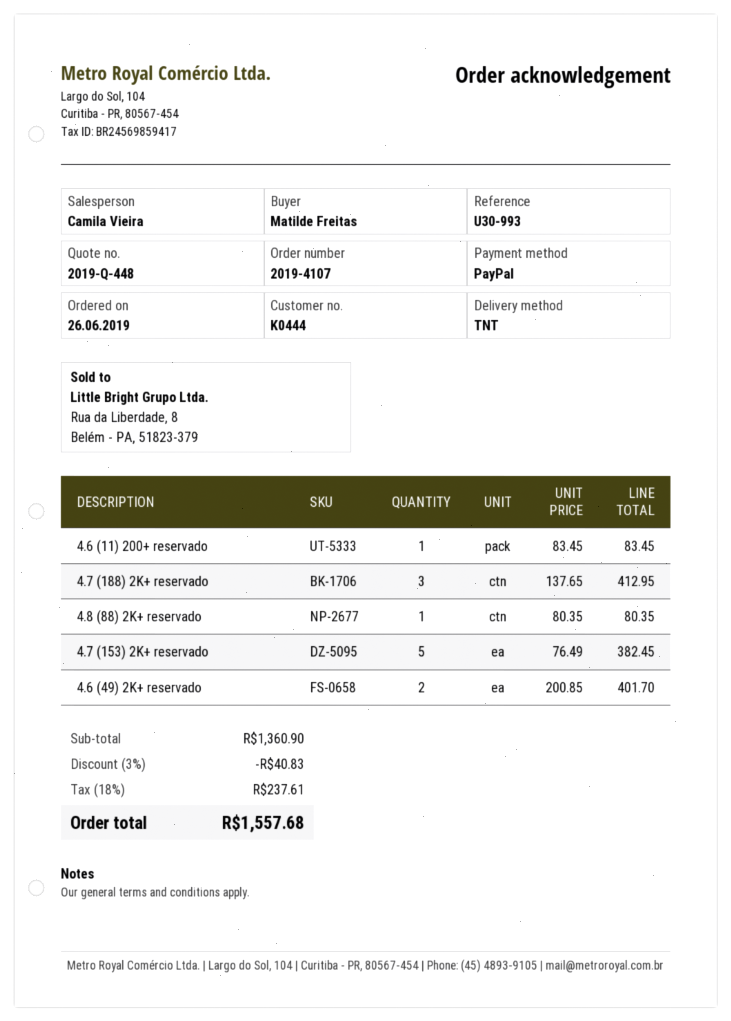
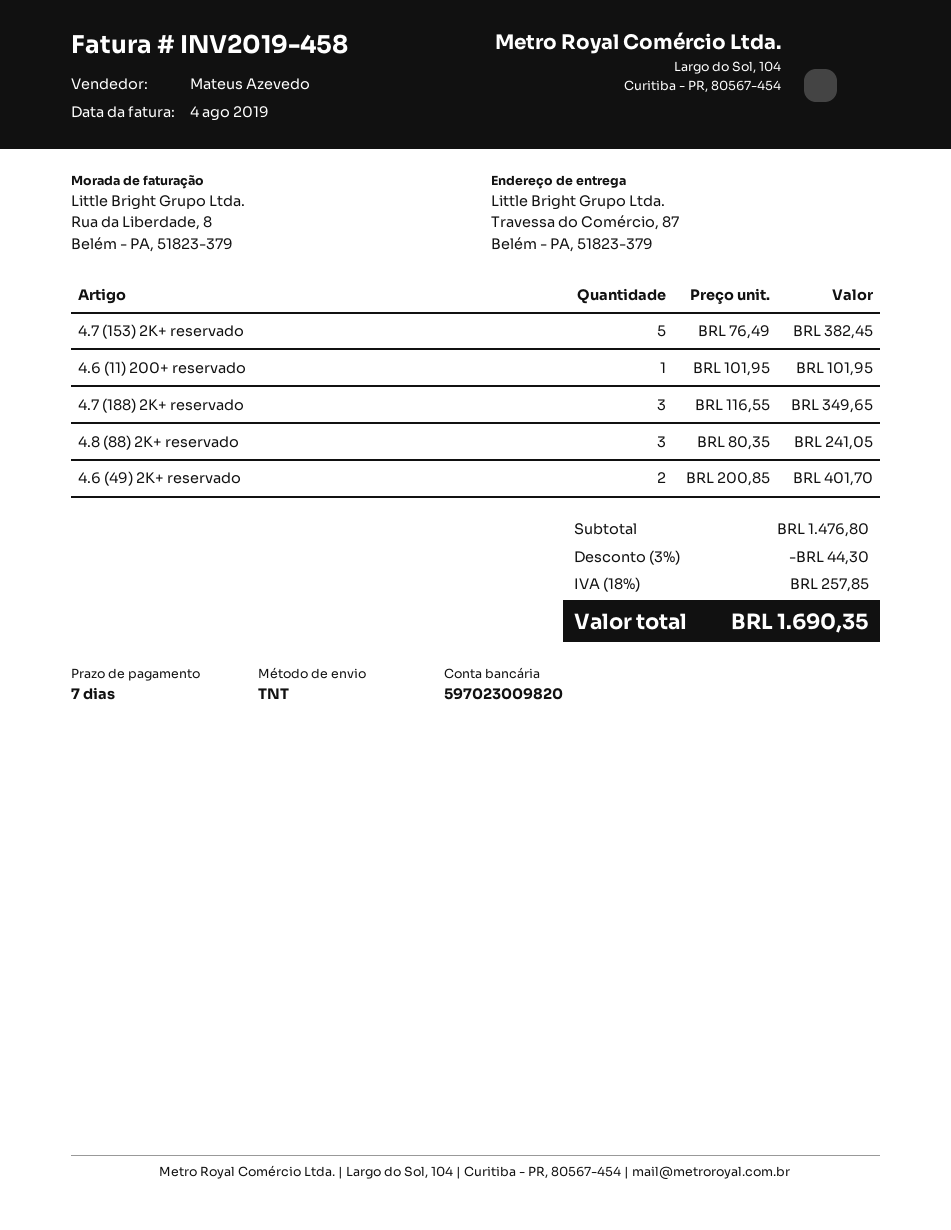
sales rep: Camila Vieira -> Mateus Azevedo
4.6 (11) 200+ reservado: 1 x 83.45 = 83.45 -> 1 x 101.95 = 101.95
4.7 (188) 2K+ reservado: 3 x 137.65 = 412.95 -> 3 x 116.55 = 349.65
4.8 (88) 2K+ reservado: 1 x 80.35 = 80.35 -> 3 x 80.35 = 241.05
subtotal: 1360.90 -> 1476.80
discount: 3% = 40.83 -> 3% = 44.30
tax: 18% = 237.61 -> 18% = 257.85
total: 1557.68 -> 1690.35

